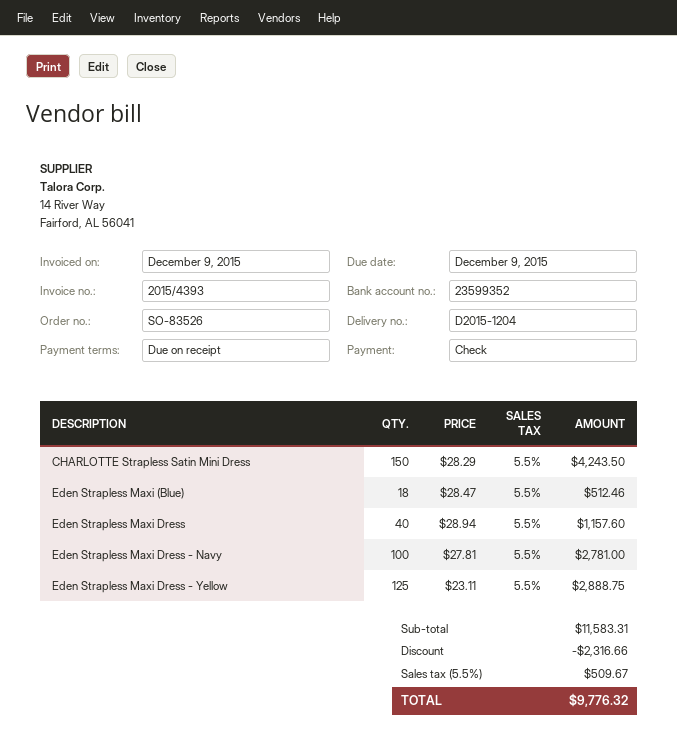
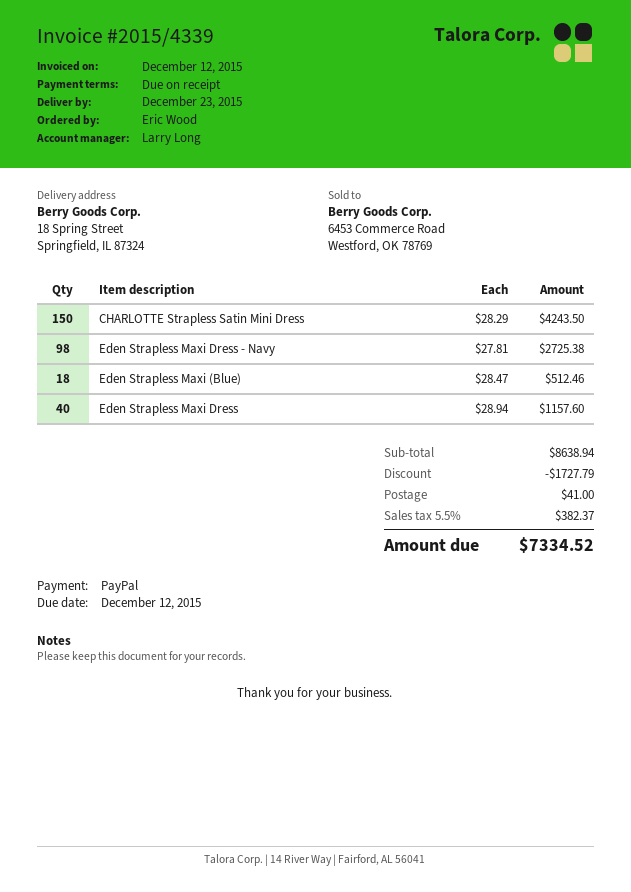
invoice number: 2015/4393 -> 2015/4339
invoice date: 2015-12-09 -> 2015-12-12
due date: 2015-12-09 -> 2015-12-12
payment method: cheque -> PayPal
Eden Strapless Maxi Dress - Navy: 100 x 27.81 = 2781.00 -> 98 x 27.81 = 2725.38
Eden Strapless Maxi Dress - Yellow: 125 x 23.11 = 2888.75 -> none
subtotal: 11583.31 -> 8638.94
discount: 2316.66 -> 1727.79
shipping: none -> 41.00
tax: 5.5% = 509.67 -> 5.5% = 382.37
total: 9776.32 -> 7334.52

